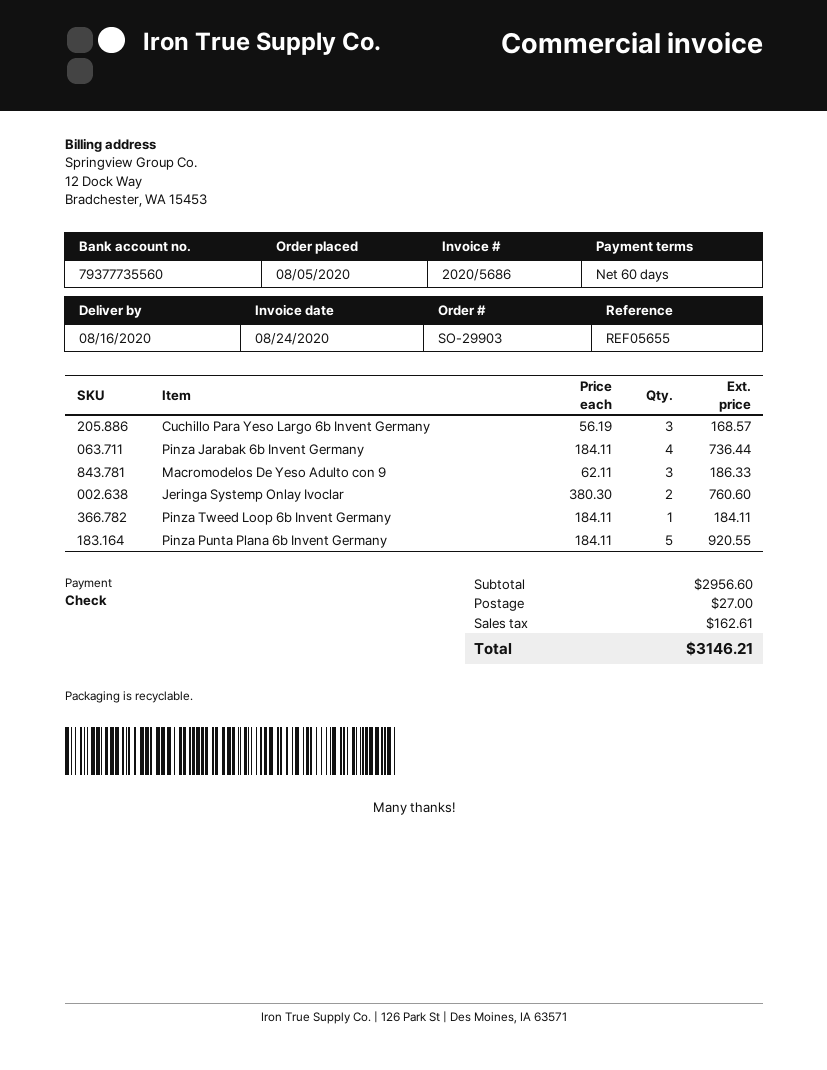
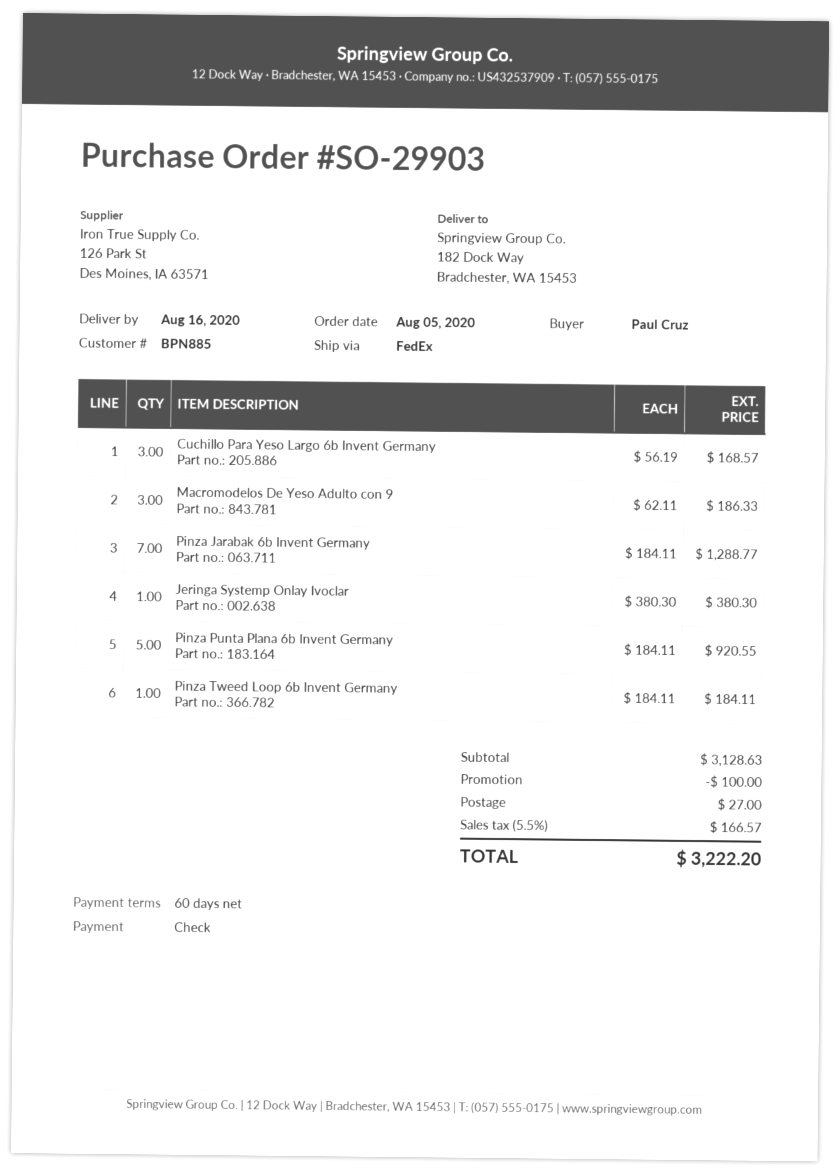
Pinza Jarabak 6b Invent Germany: 4 x 184.11 = 736.44 -> 7 x 184.11 = 1288.77
Jeringa Systemp Onlay Ivoclar: 2 x 380.30 = 760.60 -> 1 x 380.30 = 380.30
subtotal: 2956.60 -> 3128.63
discount: none -> 100.00
tax: 162.61 -> 166.57
total: 3146.21 -> 3222.20

